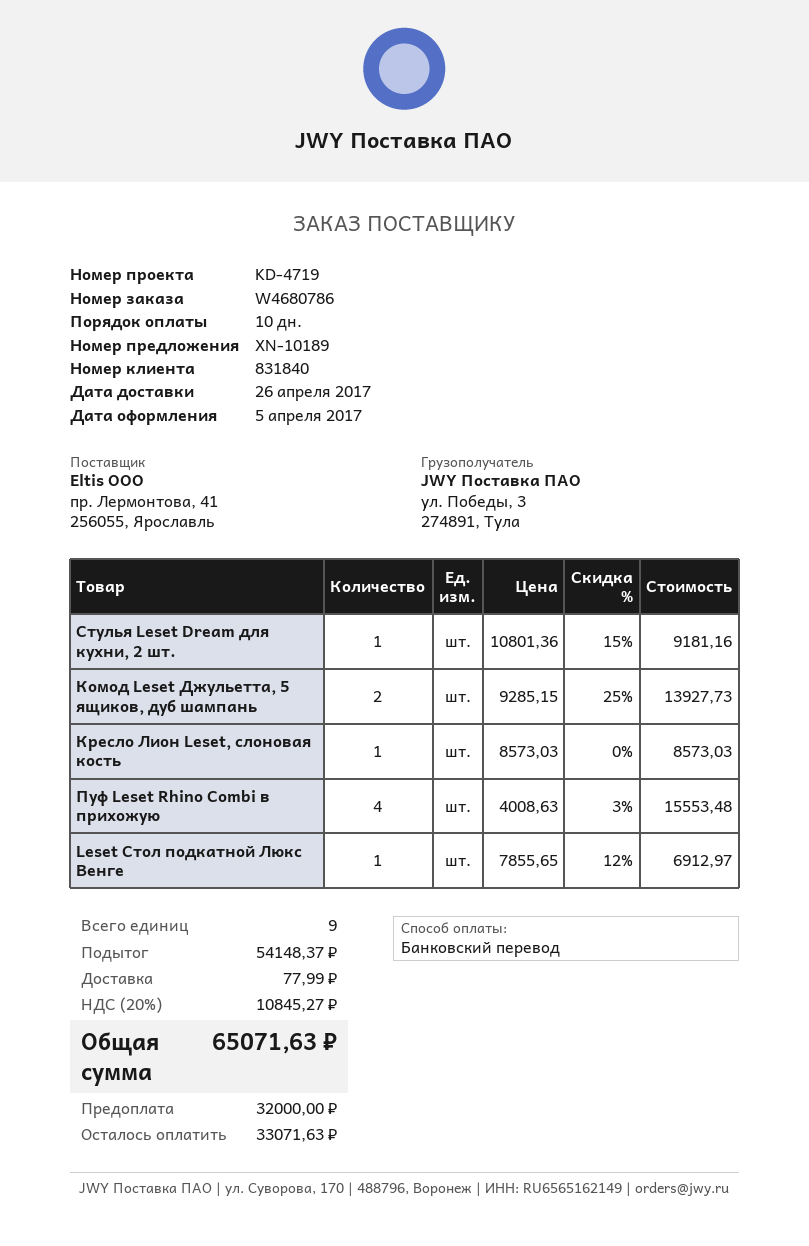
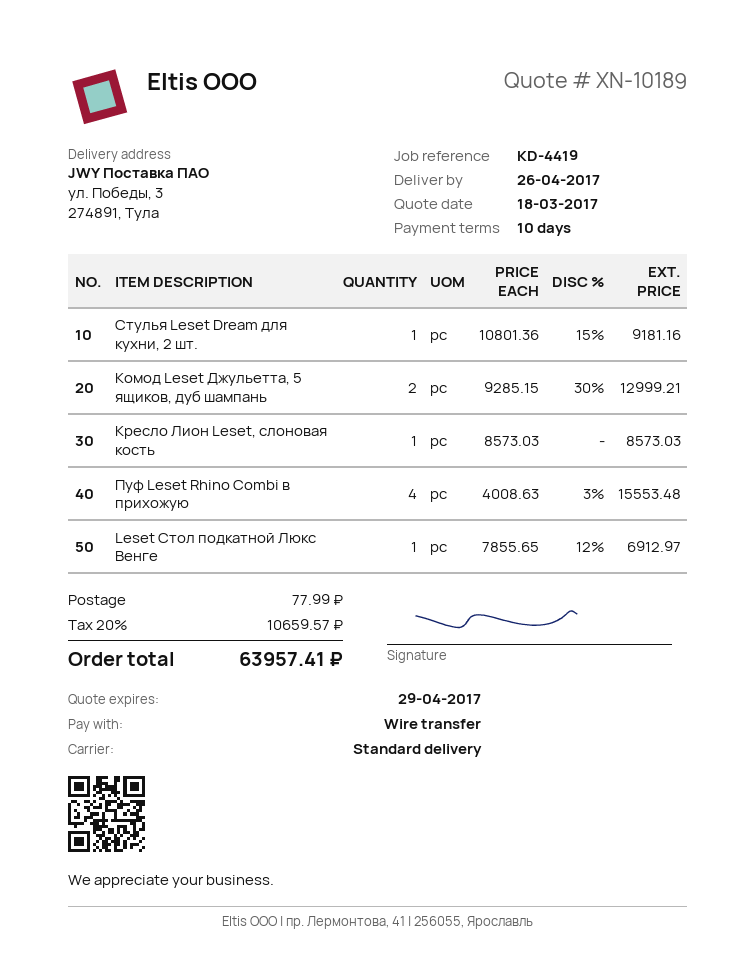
reference: KD-4719 -> KD-4419
Комод Leset Джульетта, 5 ящиков, дуб шампань: 2 x 9285.15 - 25% = 13927.73 -> 2 x 9285.15 - 30% = 12999.21
tax: 20% = 10845.27 -> 20% = 10659.57
total: 65071.63 -> 63957.41

